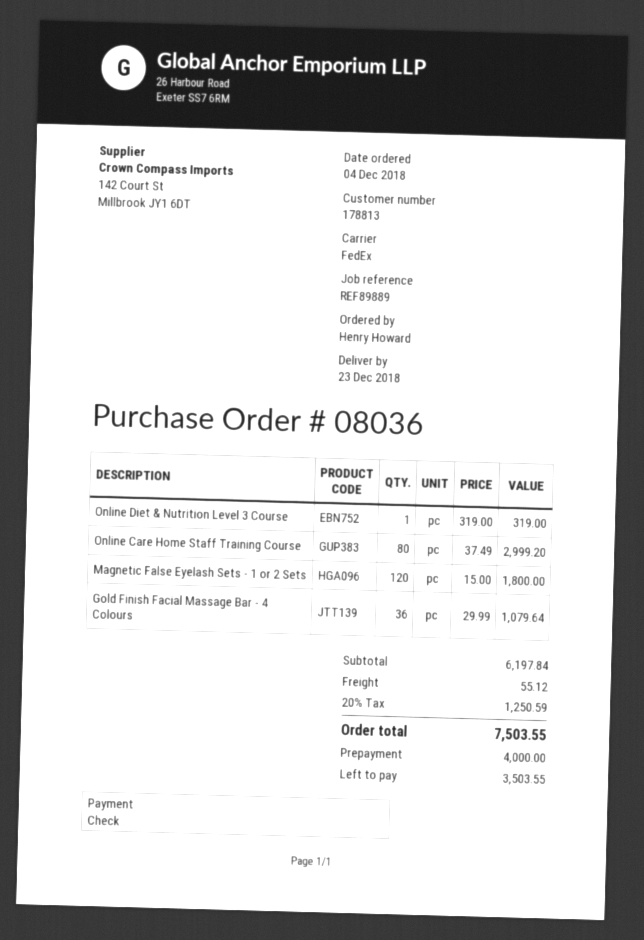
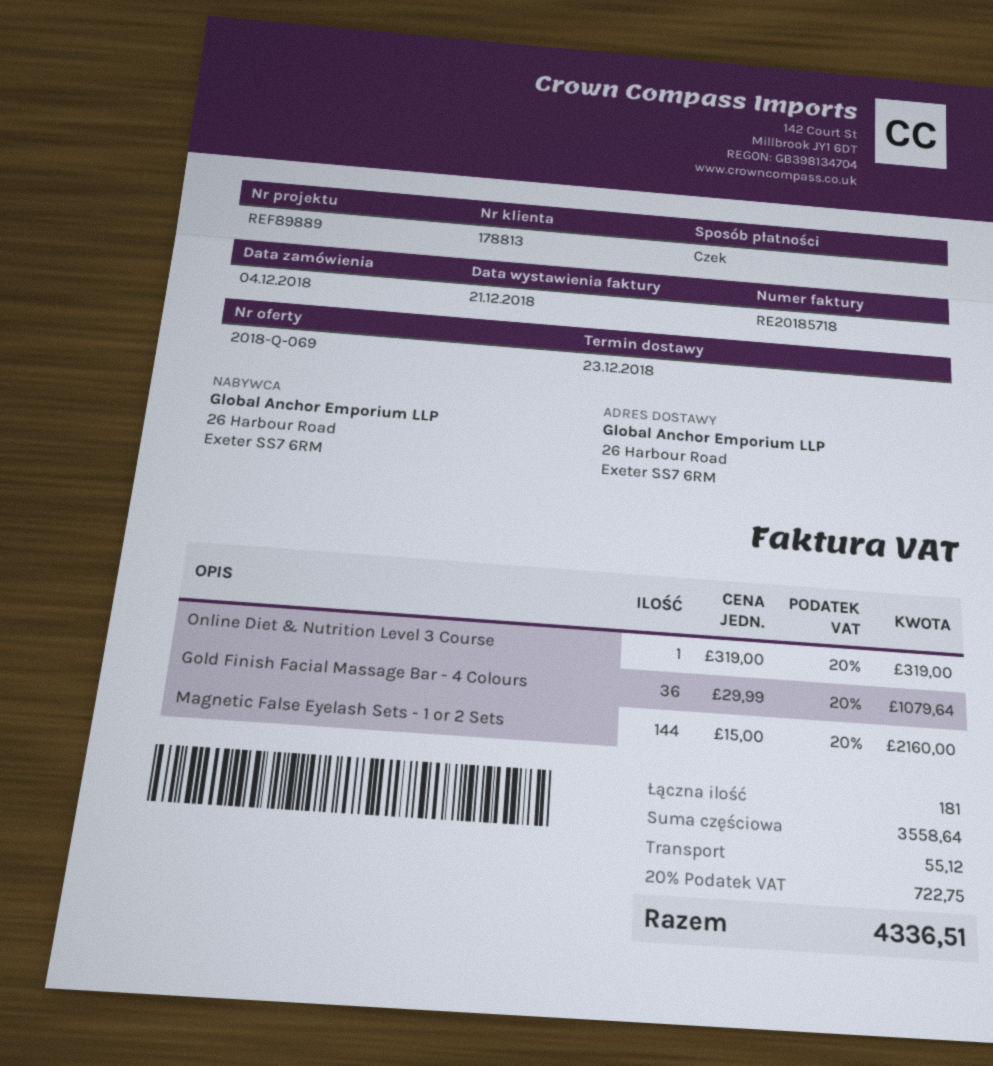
Online Care Home Staff Training Course: 80 x 37.49 = 2999.20 -> none
Magnetic False Eyelash Sets - 1 or 2 Sets: 120 x 15.00 = 1800.00 -> 144 x 15.00 = 2160.00
subtotal: 6197.84 -> 3558.64
tax: 20% = 1250.59 -> 20% = 722.75
total: 7503.55 -> 4336.51

